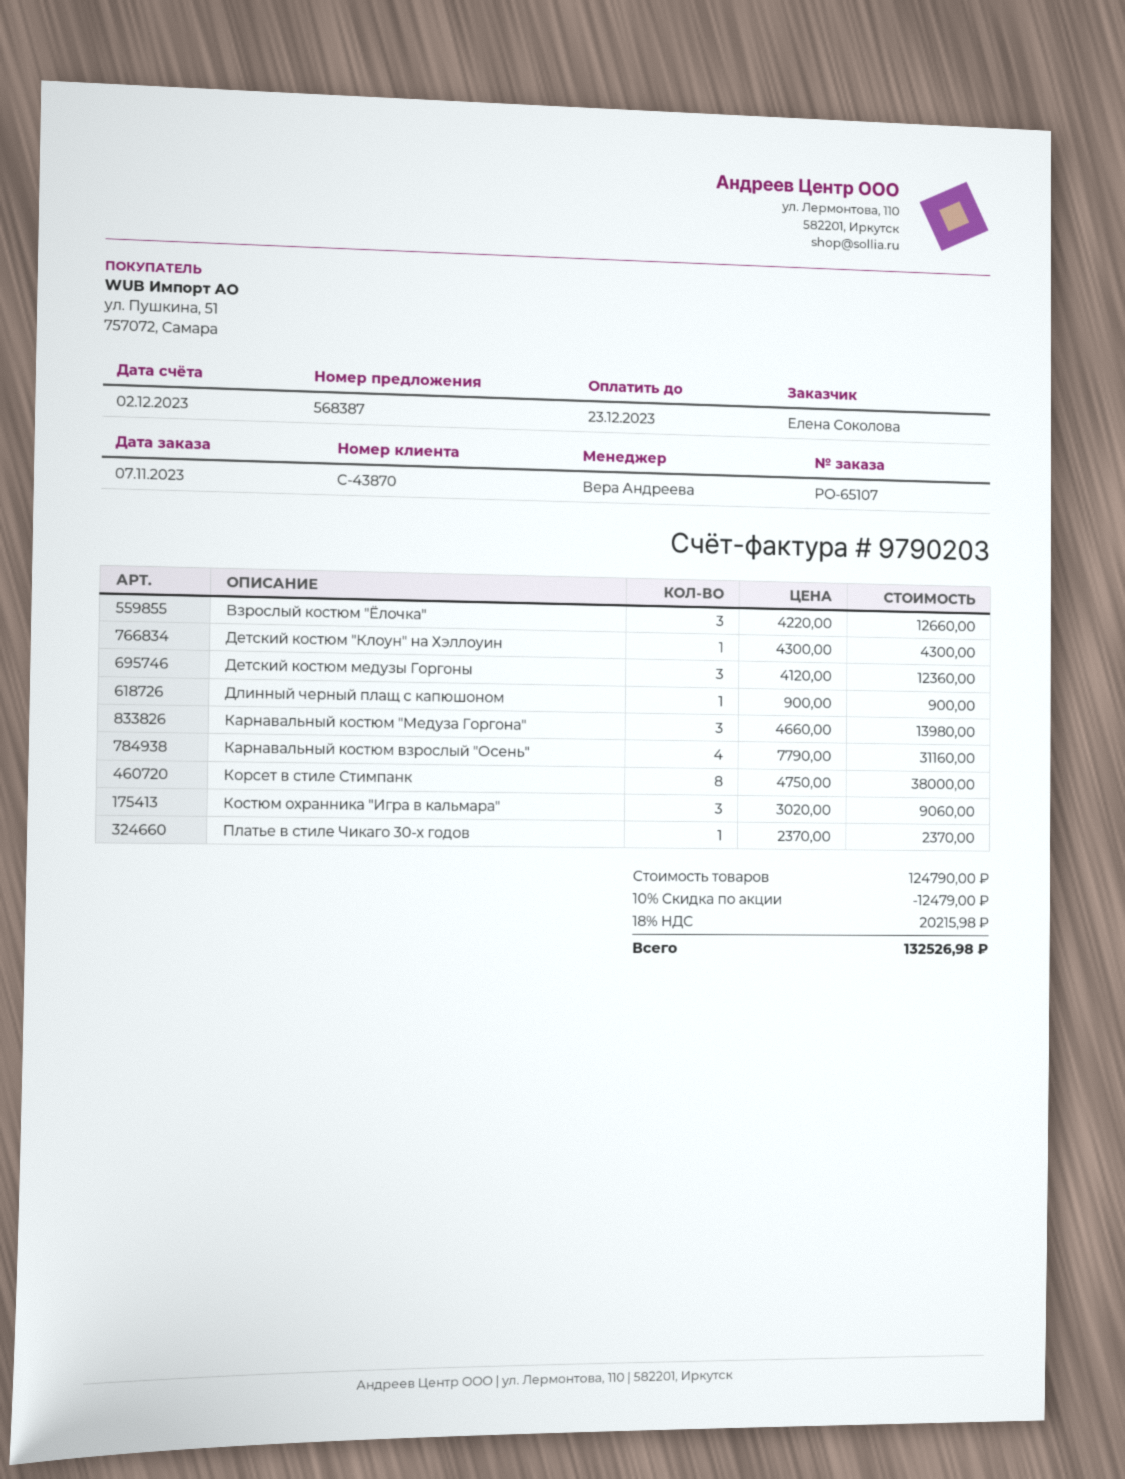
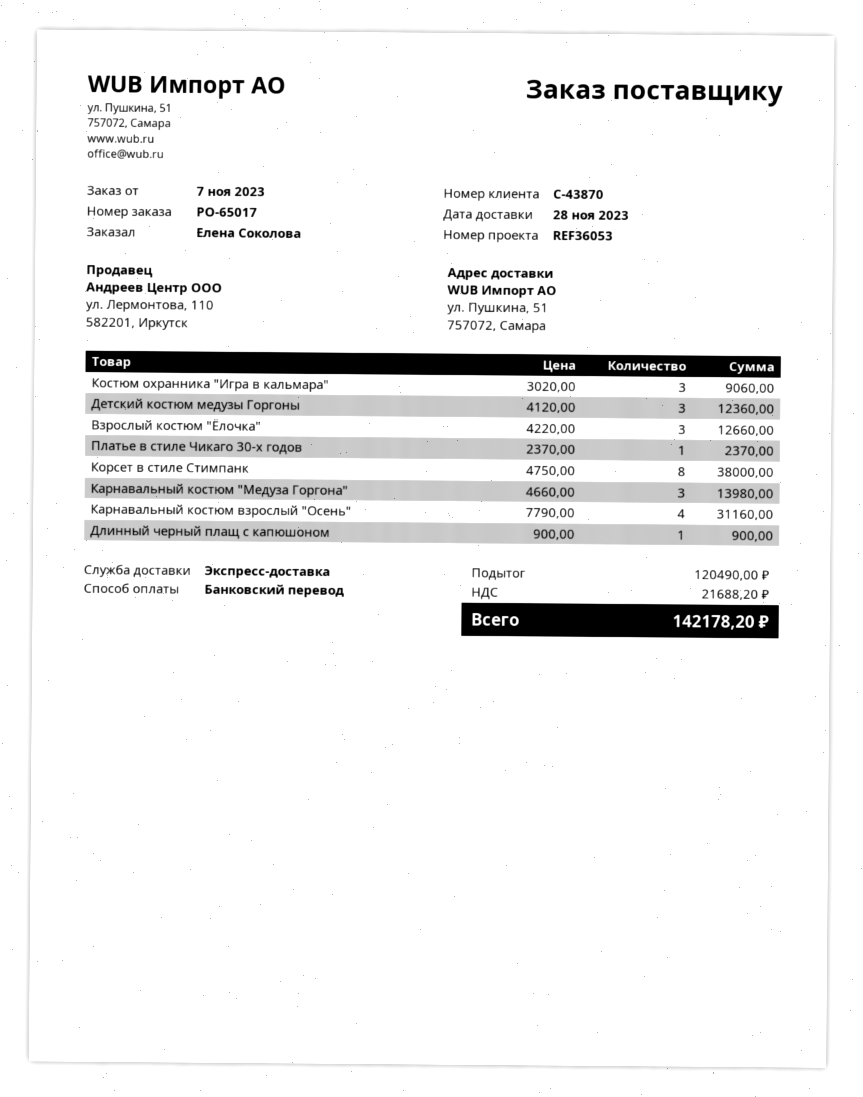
order number: PO-65107 -> PO-65017
Детский костюм "Клоун" на Хэллоуин: 1 x 4300.00 = 4300.00 -> none
subtotal: 124790.00 -> 120490.00
discount: 10% = 12479.00 -> none
tax: 20215.98 -> 21688.20
total: 132526.98 -> 142178.20

